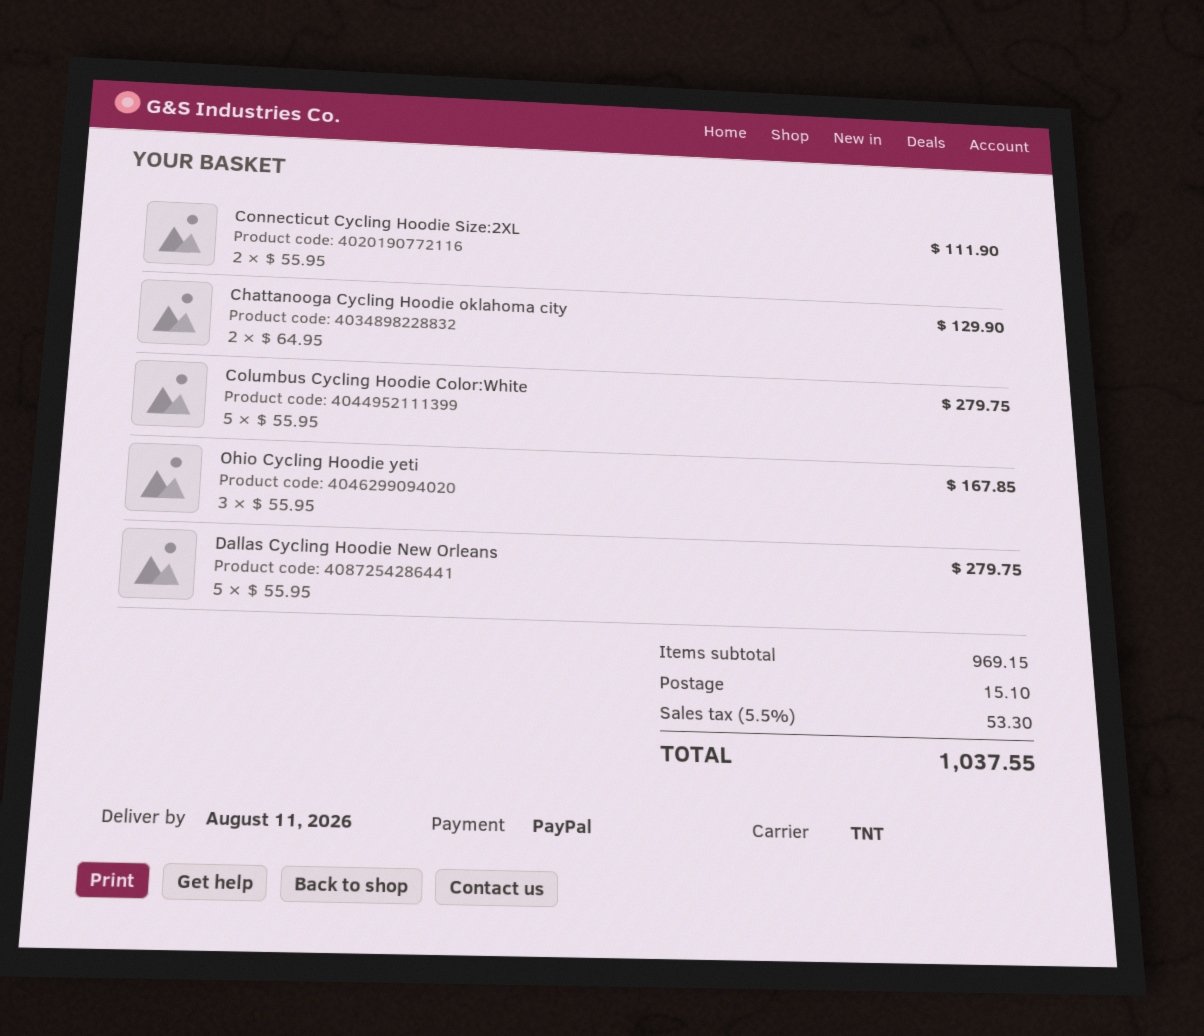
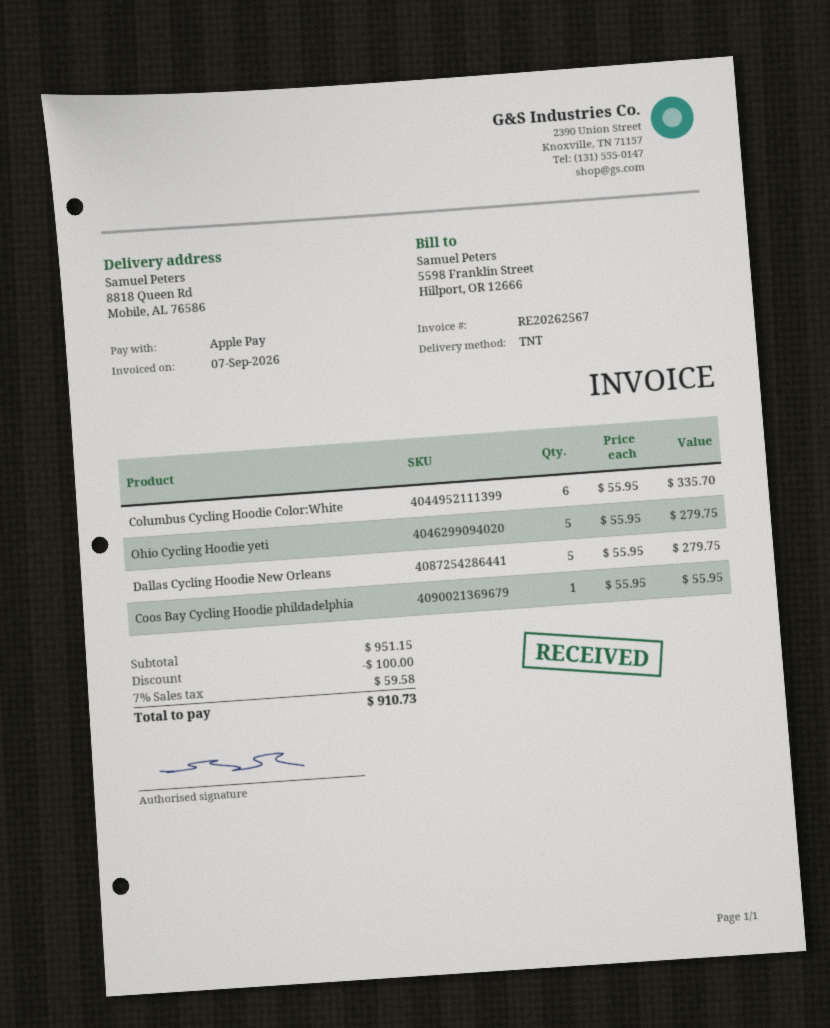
payment method: PayPal -> Apple Pay
Connecticut Cycling Hoodie Size:2XL: 2 x 55.95 = 111.90 -> none
Chattanooga Cycling Hoodie oklahoma city: 2 x 64.95 = 129.90 -> none
Columbus Cycling Hoodie Color:White: 5 x 55.95 = 279.75 -> 6 x 55.95 = 335.70
Ohio Cycling Hoodie yeti: 3 x 55.95 = 167.85 -> 5 x 55.95 = 279.75
Coos Bay Cycling Hoodie phildadelphia: none -> 1 x 55.95 = 55.95
subtotal: 969.15 -> 951.15
discount: none -> 100.00
shipping: 15.10 -> none
tax: 5.5% = 53.30 -> 7% = 59.58
total: 1037.55 -> 910.73

